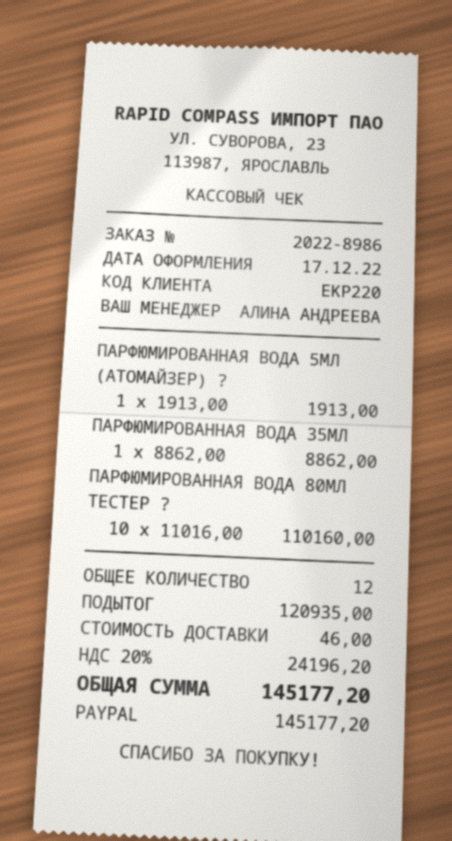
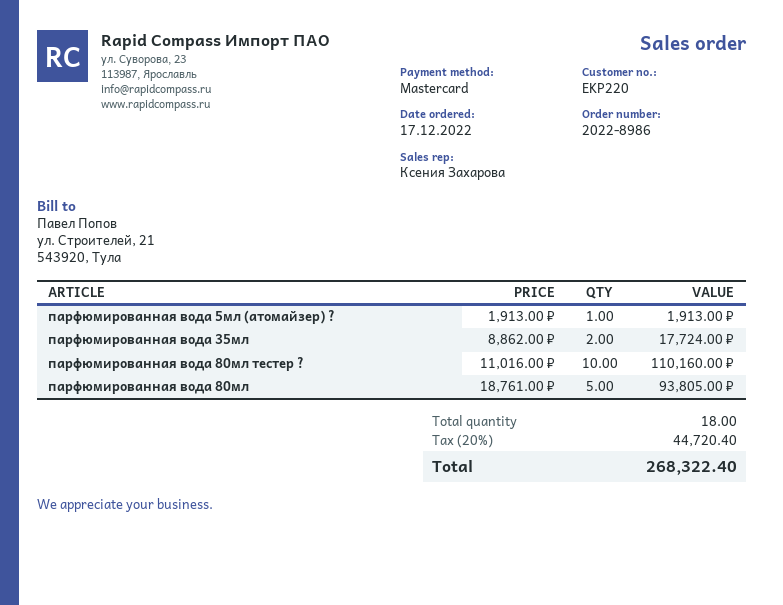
sales rep: АЛИНА АНДРЕЕВА -> Ксения Захарова
payment method: PayPal -> Mastercard
ПАРФЮМИРОВАННАЯ ВОДА 35МЛ: 1 x 8862.00 = 8862.00 -> 2 x 8862.00 = 17724.00
парфюмированная вода 80мл: none -> 5 x 18761.00 = 93805.00
total quantity: 12 -> 18
shipping: 46.00 -> none
tax: 20% = 24196.20 -> 20% = 44720.40
total: 145177.20 -> 268322.40

